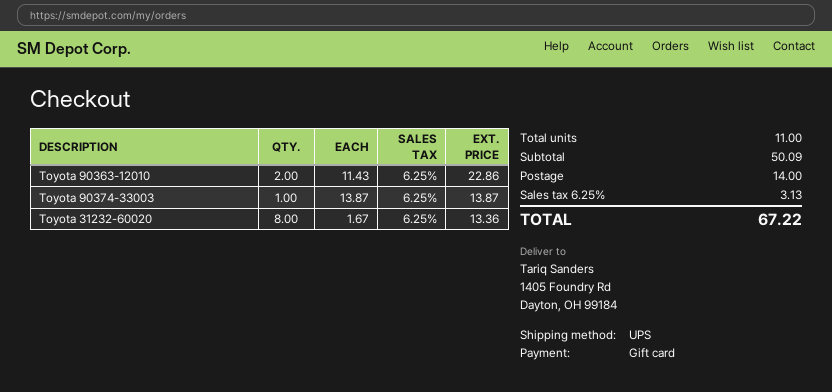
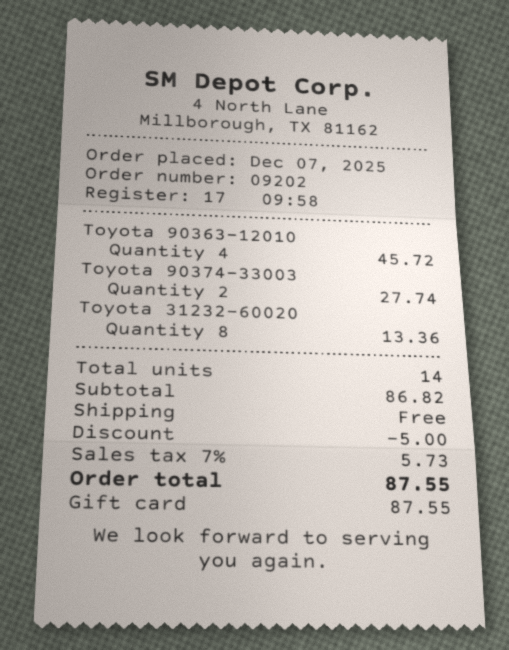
Toyota 90363-12010: 2 for 22.86 -> 4 for 45.72
Toyota 90374-33003: 1 for 13.87 -> 2 for 27.74
total quantity: 11 -> 14
subtotal: 50.09 -> 86.82
discount: none -> 5.00
shipping: 14.00 -> 0.00
tax: 6.25% = 3.13 -> 7% = 5.73
total: 67.22 -> 87.55

